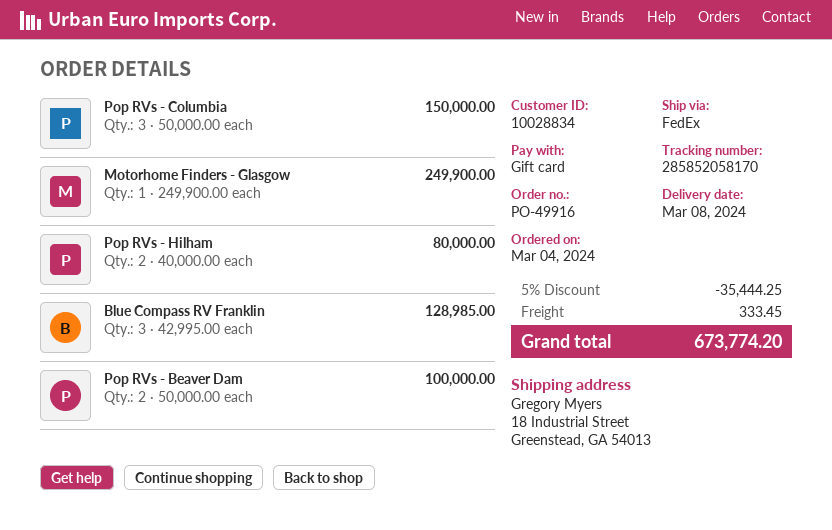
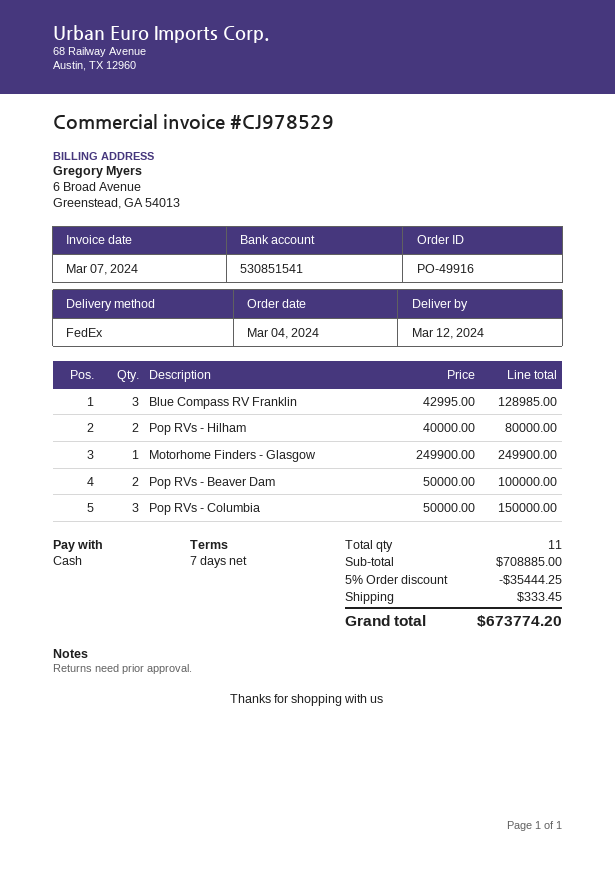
delivery date: 2024-03-08 -> 2024-03-12
payment method: gift card -> cash

